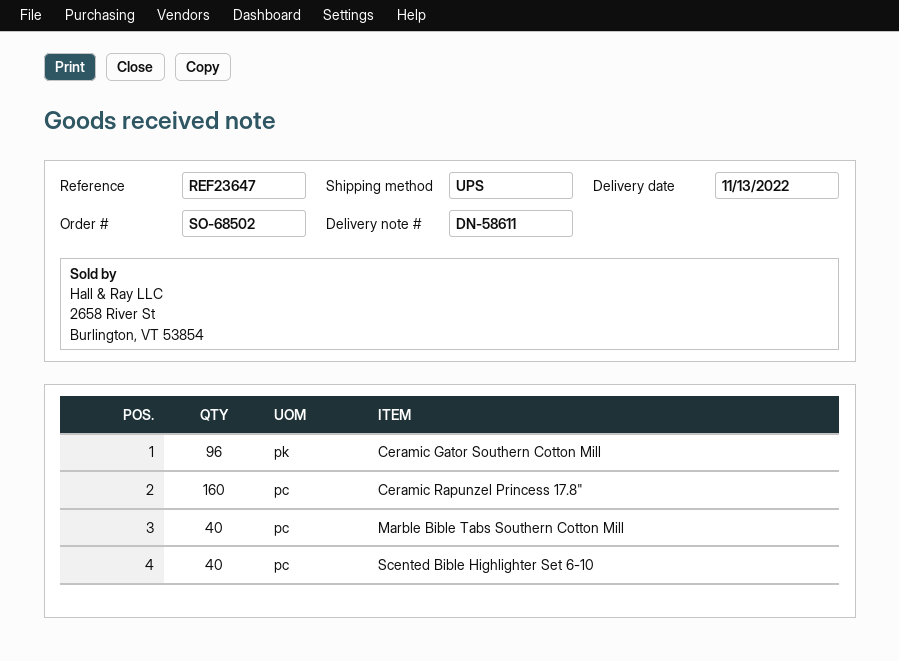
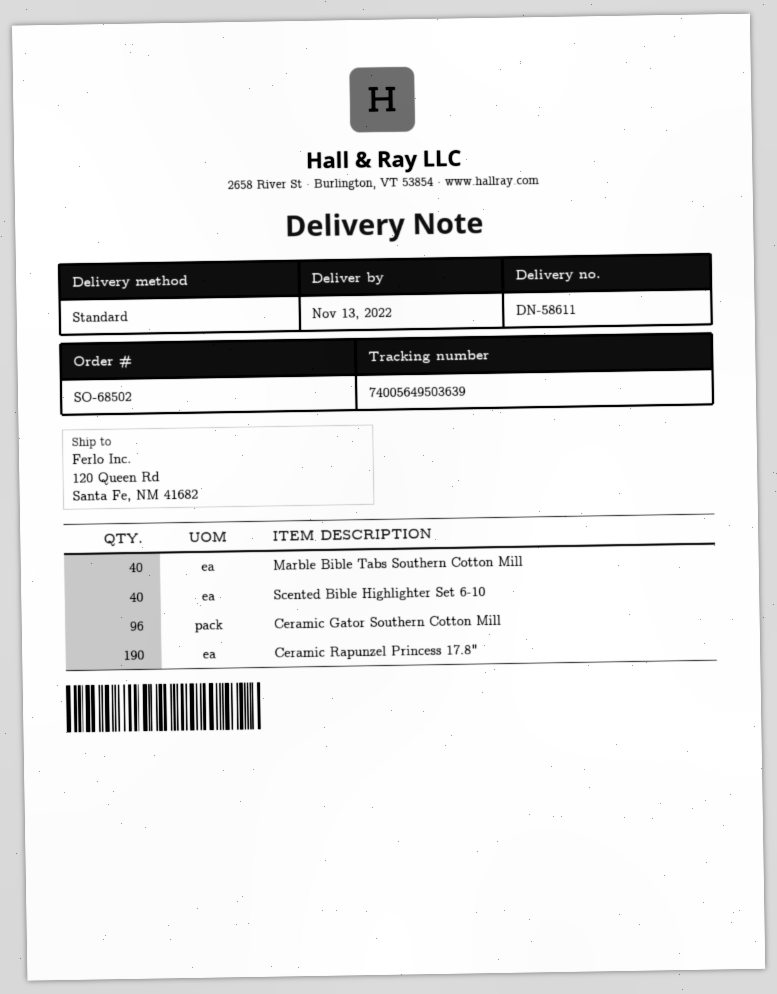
shipping method: UPS -> standard
Ceramic Rapunzel Princess 17.8": 160 -> 190

